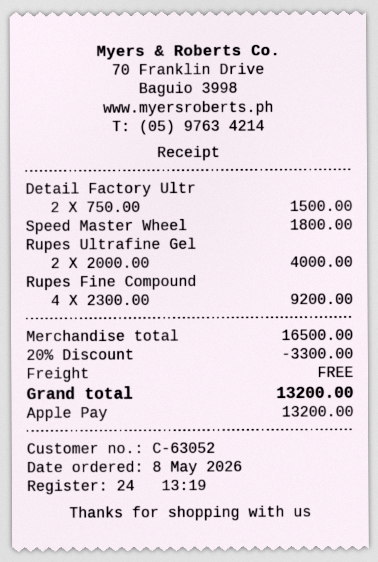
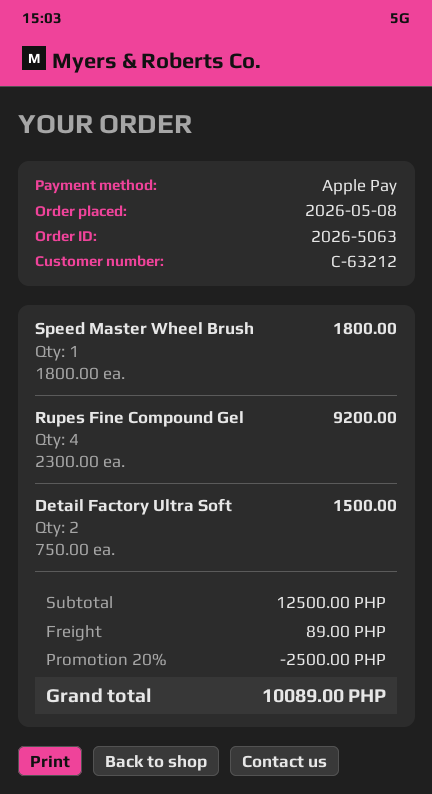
customer number: C-63052 -> C-63212
Rupes Ultrafine Gel: 2 x 2000.00 = 4000.00 -> none
subtotal: 16500.00 -> 12500.00
discount: 20% = 3300.00 -> 20% = 2500.00
shipping: 0.00 -> 89.00
total: 13200.00 -> 10089.00

